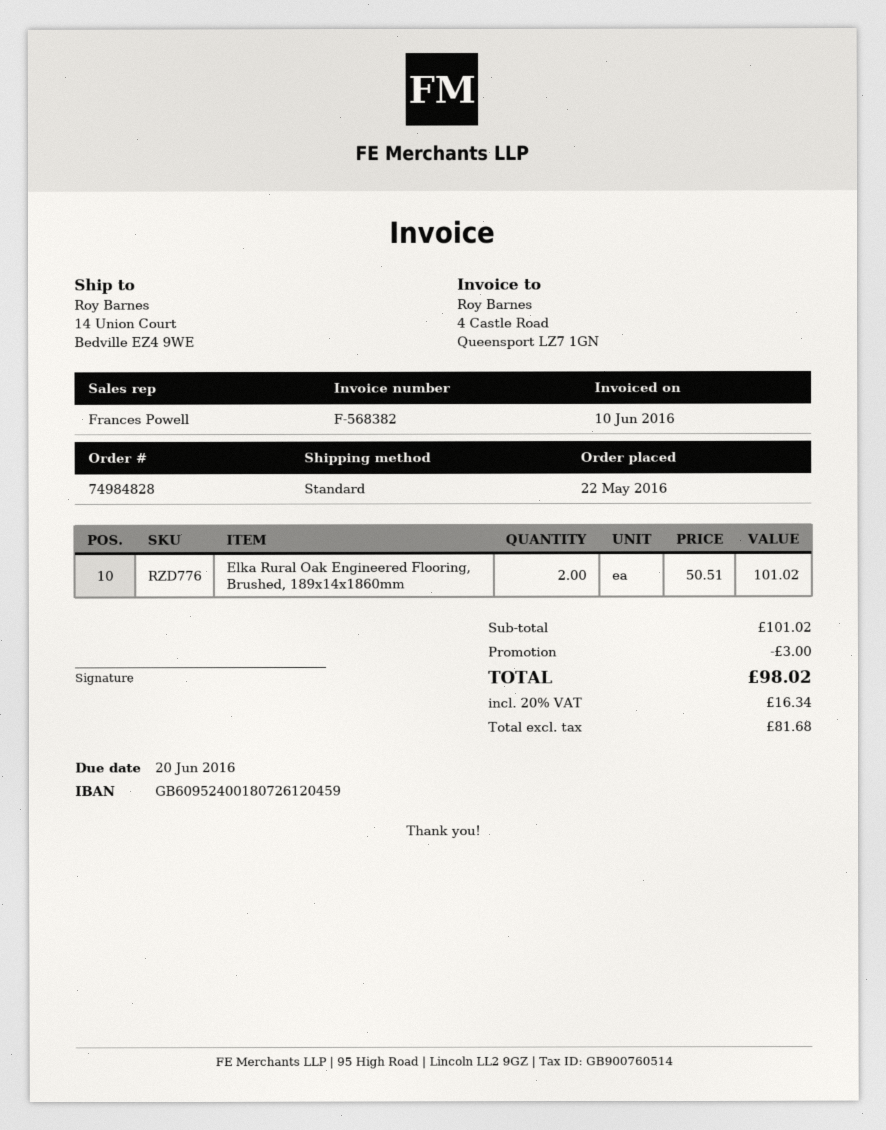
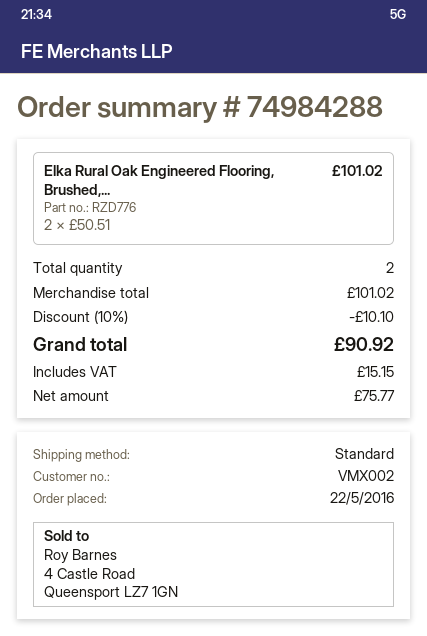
order number: 74984828 -> 74984288
discount: 3.00 -> 10.10
net: 81.68 -> 75.77
tax: 16.34 -> 15.15
total: 98.02 -> 90.92

